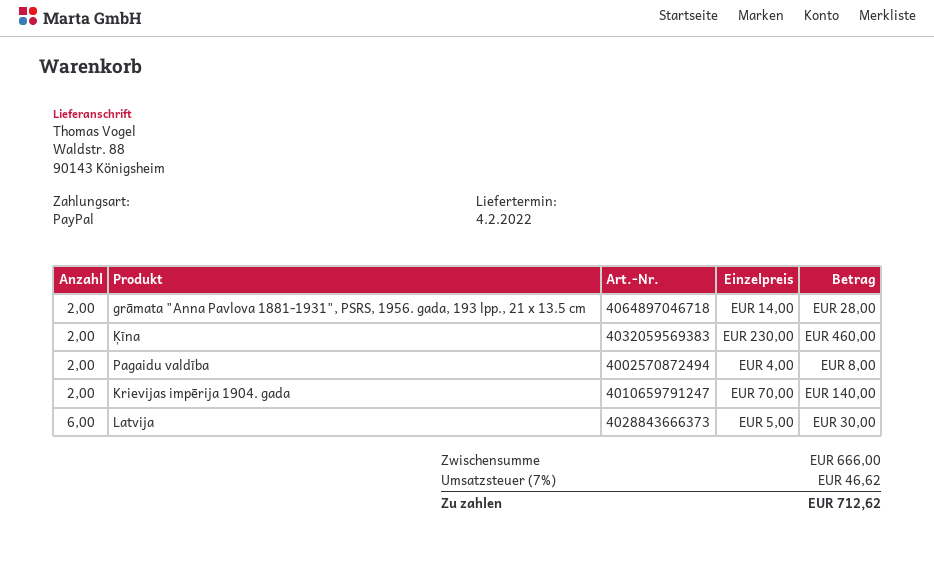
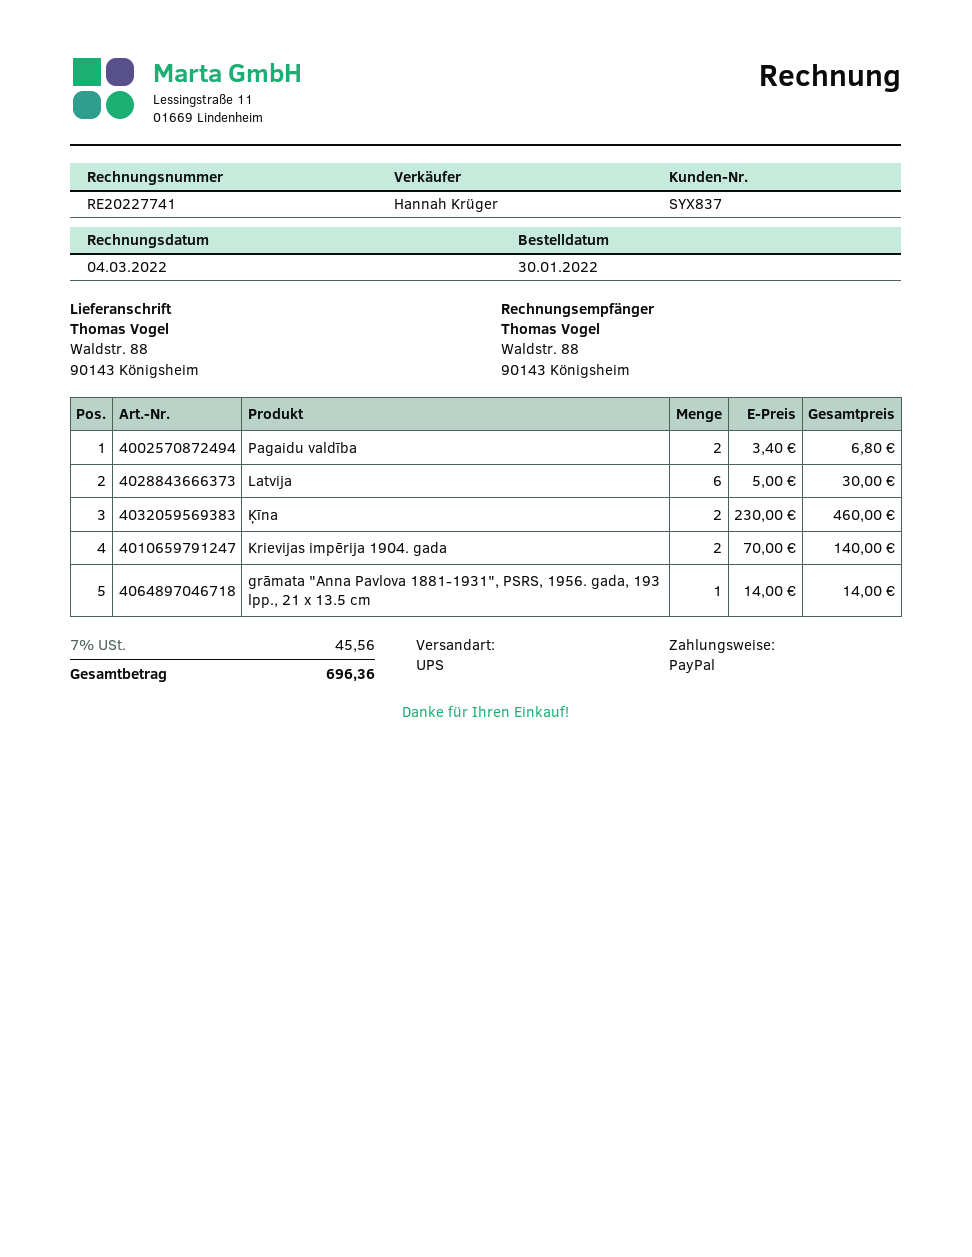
grāmata "Anna Pavlova 1881-1931", PSRS, 1956. gada, 193 lpp., 21 x 13.5 cm: 2 x 14.00 = 28.00 -> 1 x 14.00 = 14.00
Pagaidu valdība: 2 x 4.00 = 8.00 -> 2 x 3.40 = 6.80
tax: 7% = 46.62 -> 7% = 45.56
total: 712.62 -> 696.36

